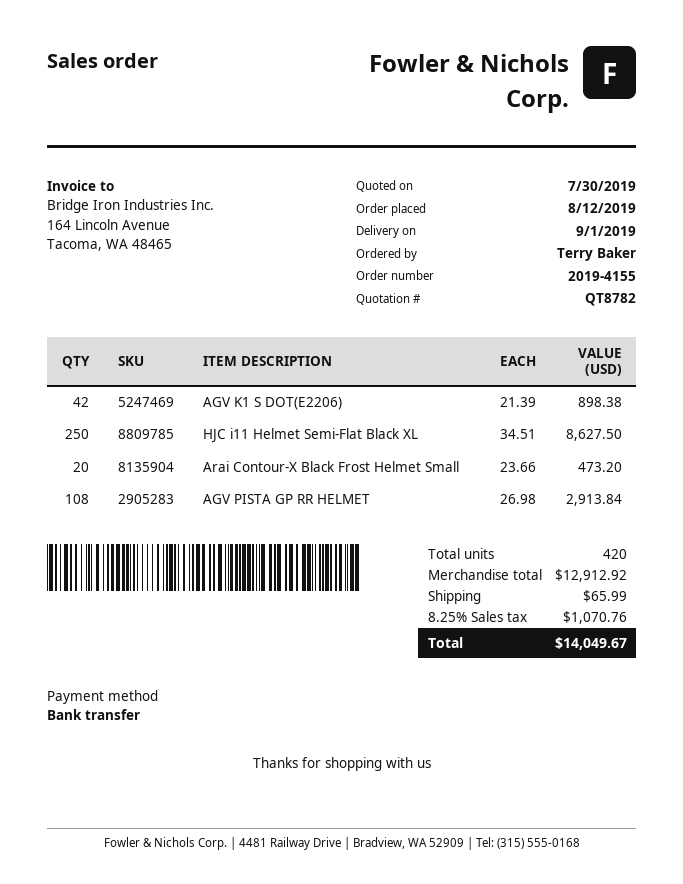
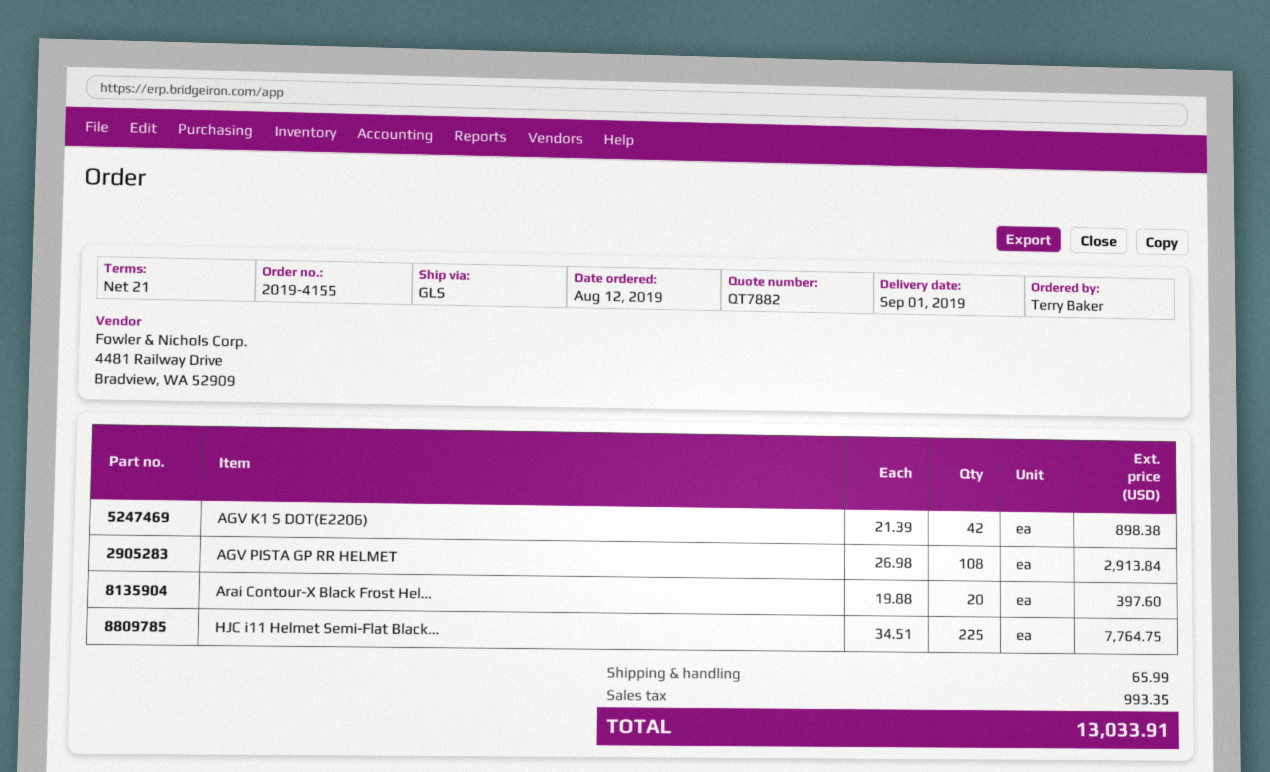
quote number: QT8782 -> QT7882
HJC i11 Helmet Semi-Flat Black XL: 250 x 34.51 = 8627.50 -> 225 x 34.51 = 7764.75
Arai Contour-X Black Frost Helmet Small: 20 x 23.66 = 473.20 -> 20 x 19.88 = 397.60
tax: 1070.76 -> 993.35
total: 14049.67 -> 13033.91

